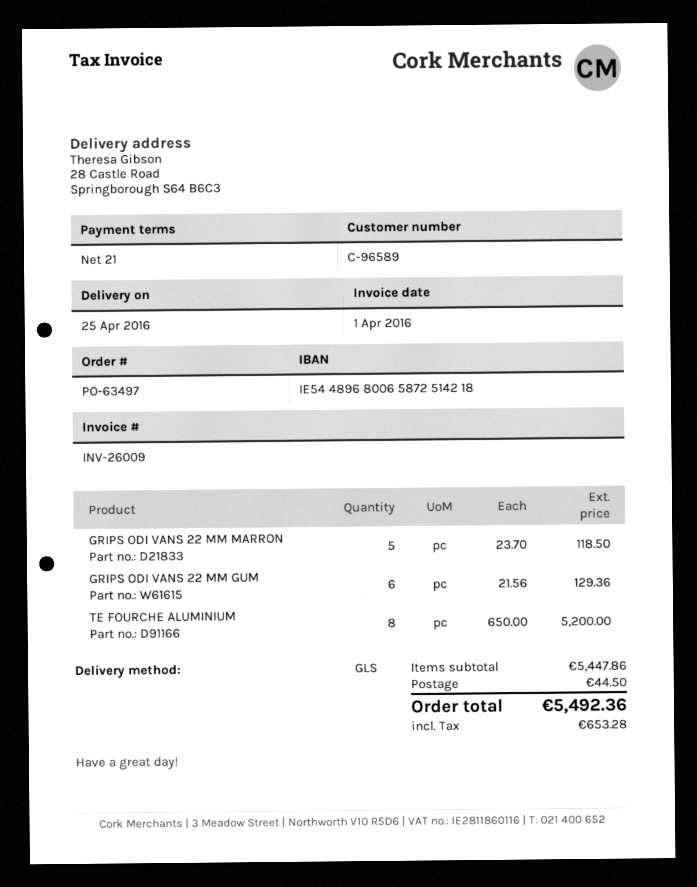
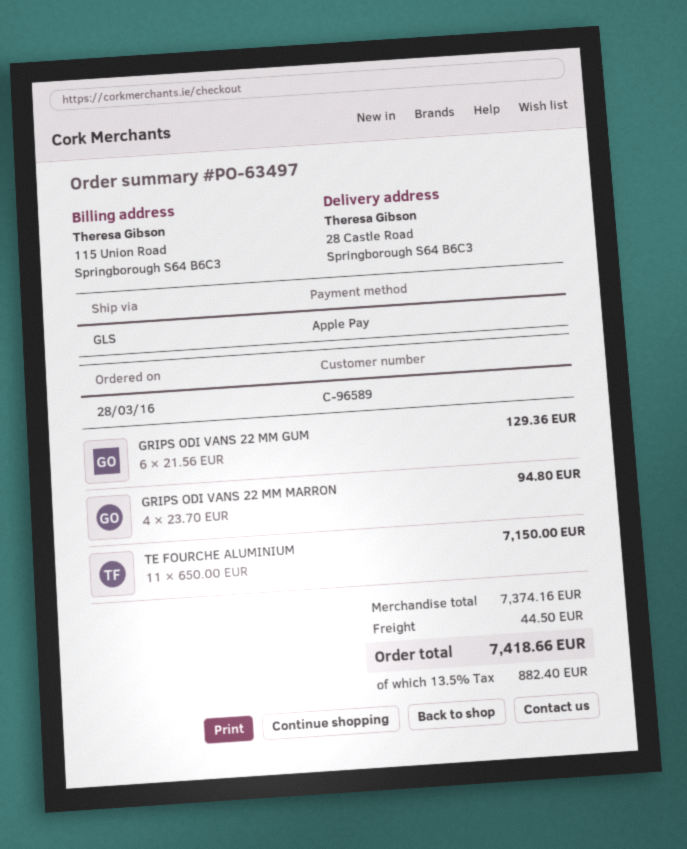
GRIPS ODI VANS 22 MM MARRON: 5 x 23.70 = 118.50 -> 4 x 23.70 = 94.80
TE FOURCHE ALUMINIUM: 8 x 650.00 = 5200.00 -> 11 x 650.00 = 7150.00
subtotal: 5447.86 -> 7374.16
tax: 653.28 -> 882.40
total: 5492.36 -> 7418.66

